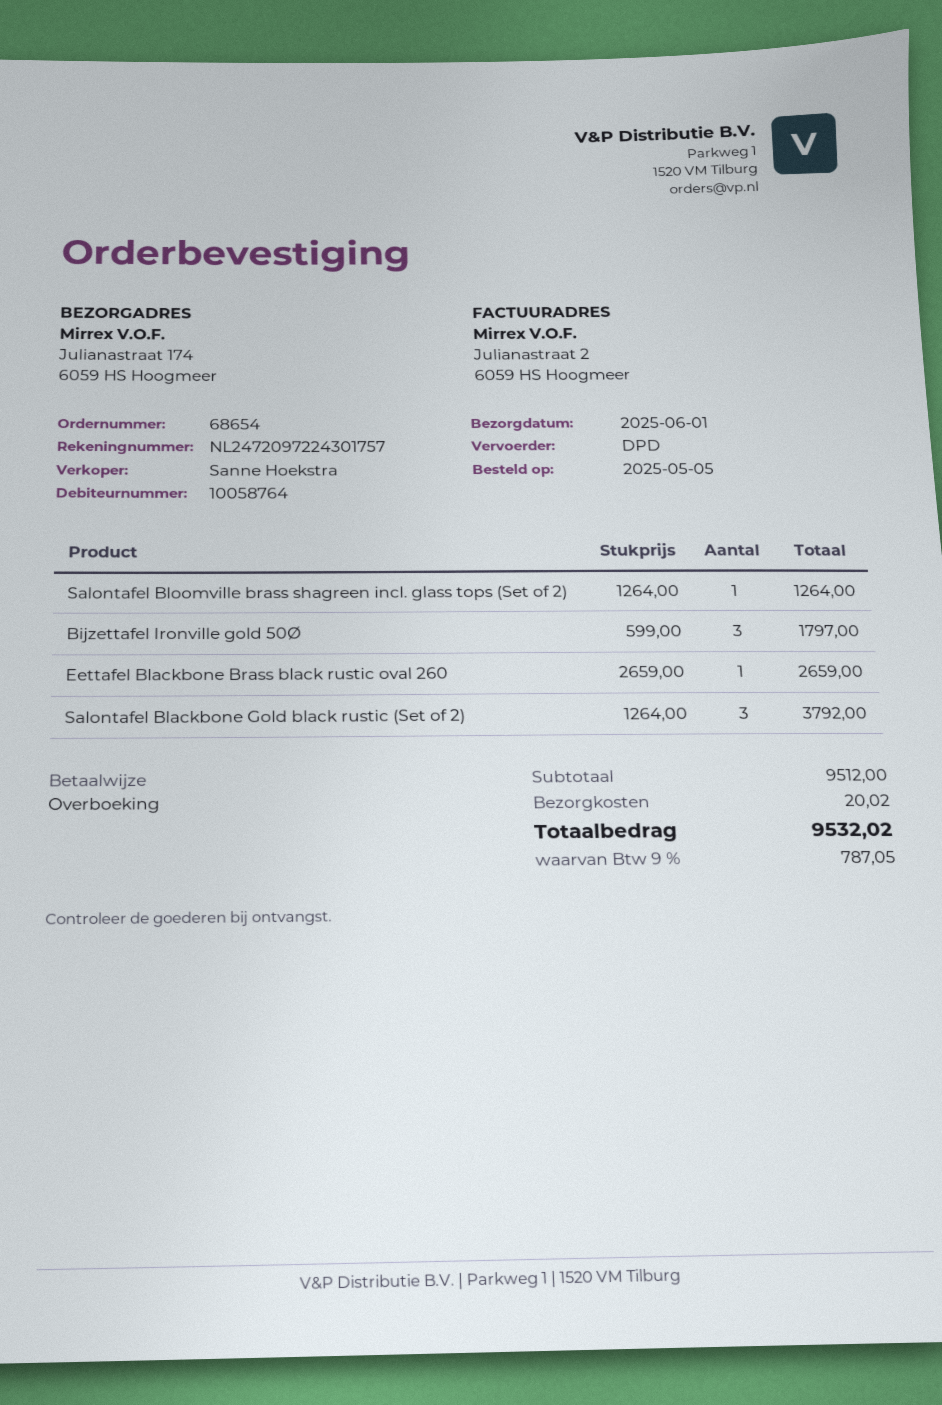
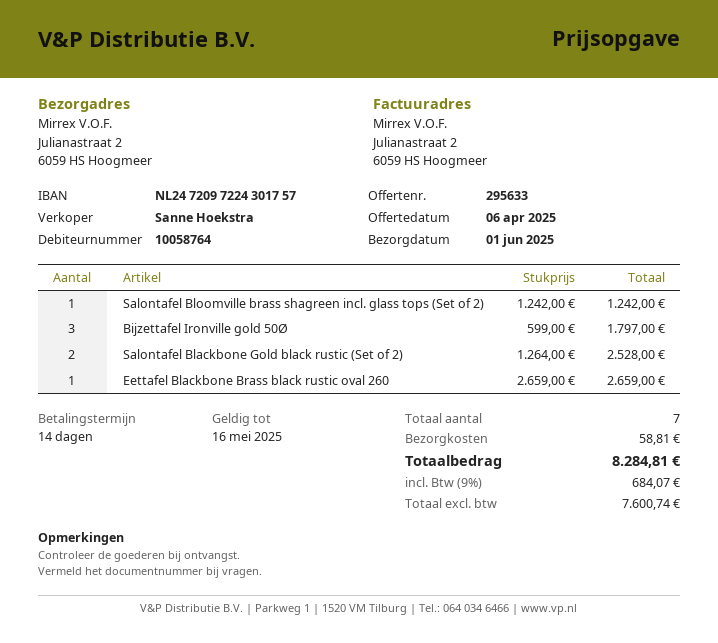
ship to: Julianastraat 174, 6059 HS Hoogmeer -> Julianastraat 2, 6059 HS Hoogmeer
Salontafel Bloomville brass shagreen incl. glass tops (Set of 2): 1 x 1264.00 = 1264.00 -> 1 x 1242.00 = 1242.00
Salontafel Blackbone Gold black rustic (Set of 2): 3 x 1264.00 = 3792.00 -> 2 x 1264.00 = 2528.00
shipping: 20.02 -> 58.81
tax: 9% = 787.05 -> 9% = 684.07
total: 9532.02 -> 8284.81

